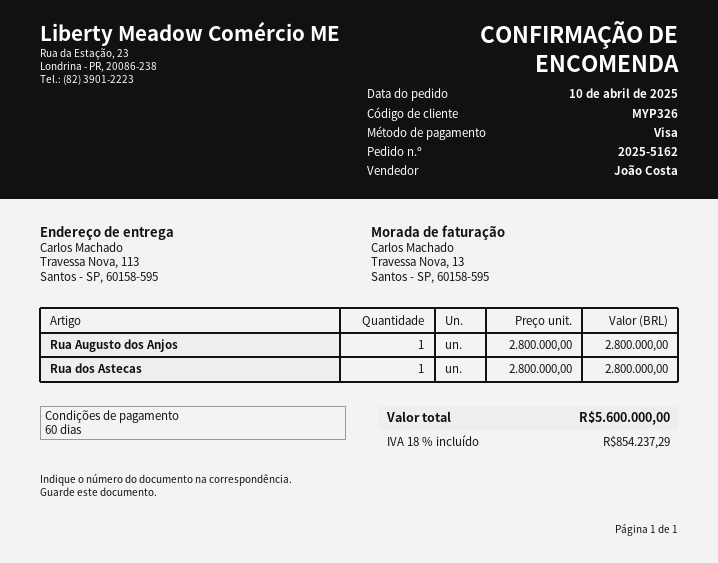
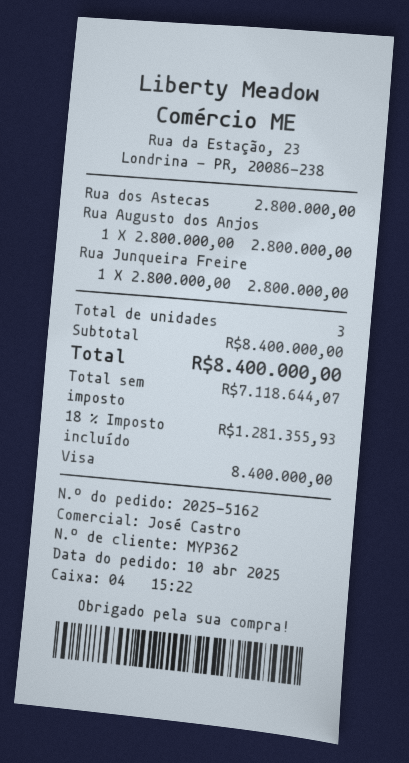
customer number: MYP326 -> MYP362
sales rep: João Costa -> José Castro
Rua Junqueira Freire: none -> 1 x 2800000.00 = 2800000.00
tax: 18% = 854237.29 -> 18% = 1281355.93
total: 5600000.00 -> 8400000.00

